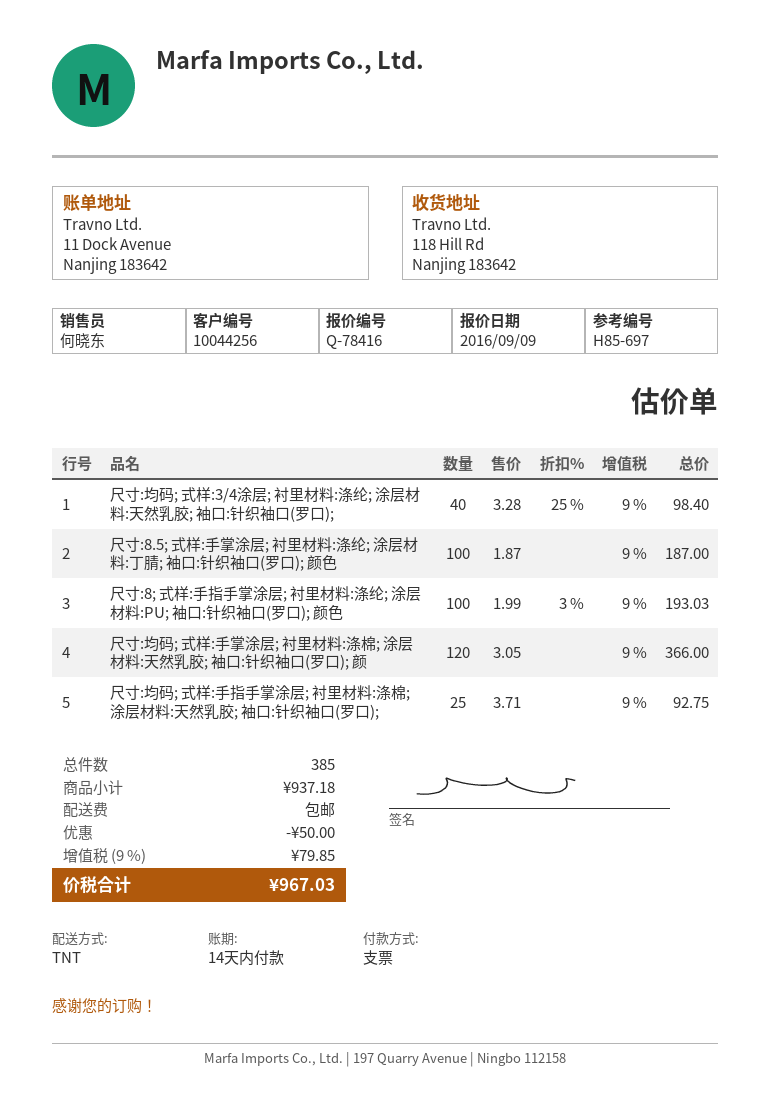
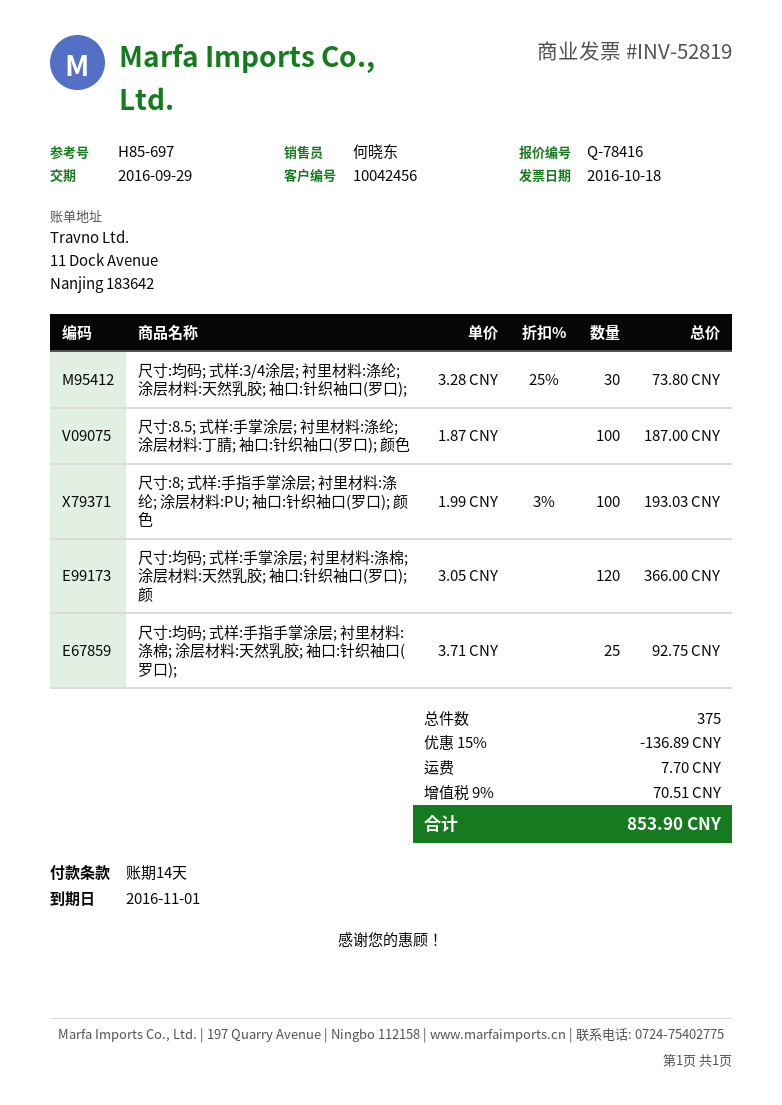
customer number: 10044256 -> 10042456
尺寸:均码; 式样:3/4涂层; 衬里材料:涤纶; 涂层材料:天然乳胶; 袖口:针织袖口(罗口);: 40 x 3.28 - 25% = 98.40 -> 30 x 3.28 - 25% = 73.80
total quantity: 385 -> 375
discount: 50.00 -> 136.89
shipping: 0.00 -> 7.70
tax: 9% = 79.85 -> 9% = 70.51
total: 967.03 -> 853.90

